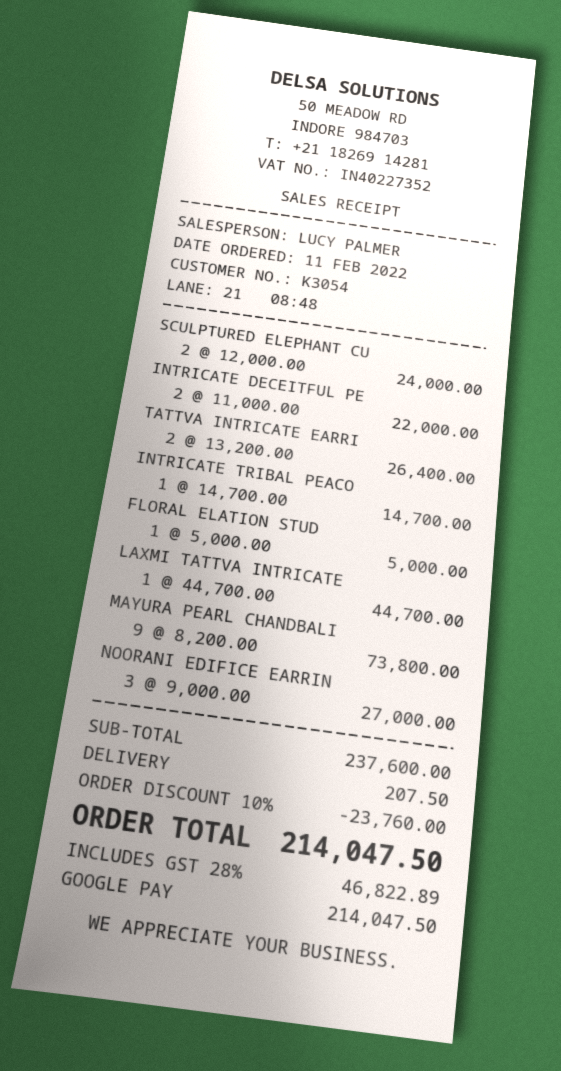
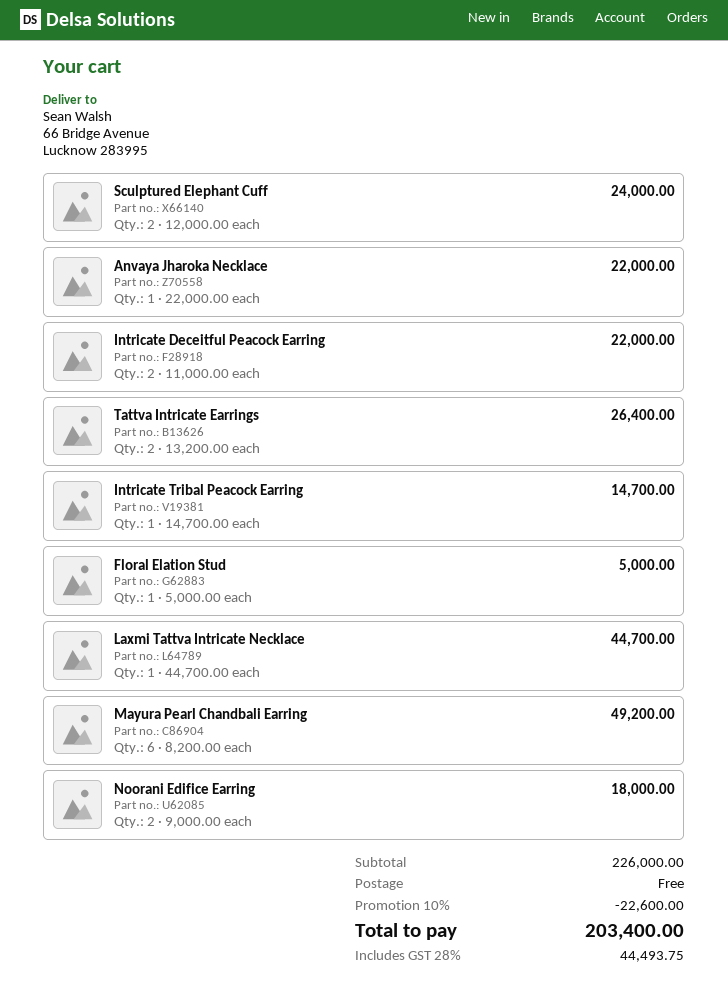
MAYURA PEARL CHANDBALI: 9 x 8200.00 = 73800.00 -> 6 x 8200.00 = 49200.00
NOORANI EDIFICE EARRIN: 3 x 9000.00 = 27000.00 -> 2 x 9000.00 = 18000.00
Anvaya Jharoka Necklace: none -> 1 x 22000.00 = 22000.00
subtotal: 237600.00 -> 226000.00
discount: 10% = 23760.00 -> 10% = 22600.00
shipping: 207.50 -> 0.00
tax: 28% = 46822.89 -> 28% = 44493.75
total: 214047.50 -> 203400.00

